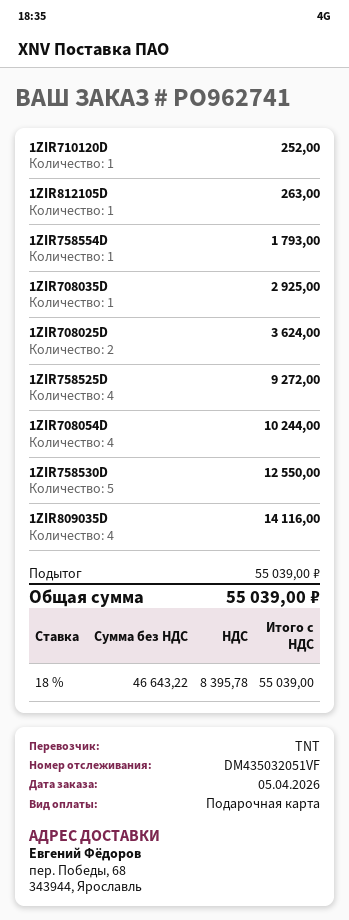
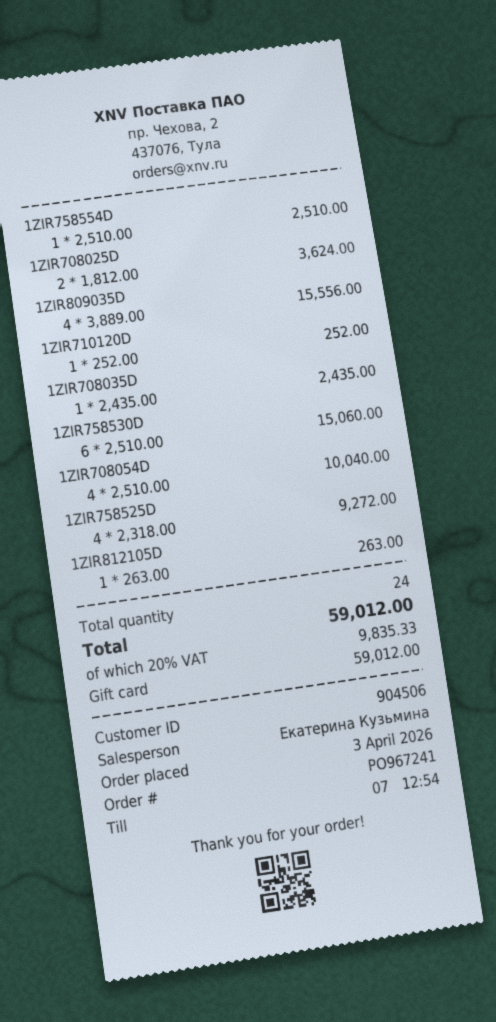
order number: PO962741 -> PO967241
order date: 2026-04-05 -> 2026-04-03
1ZIR758554D: 1 for 1793.00 -> 1 for 2510.00
1ZIR708035D: 1 for 2925.00 -> 1 for 2435.00
1ZIR708054D: 4 for 10244.00 -> 4 for 10040.00
1ZIR758530D: 5 for 12550.00 -> 6 for 15060.00
1ZIR809035D: 4 for 14116.00 -> 4 for 15556.00
tax: 18% = 8395.78 -> 20% = 9835.33
total: 55039.00 -> 59012.00

